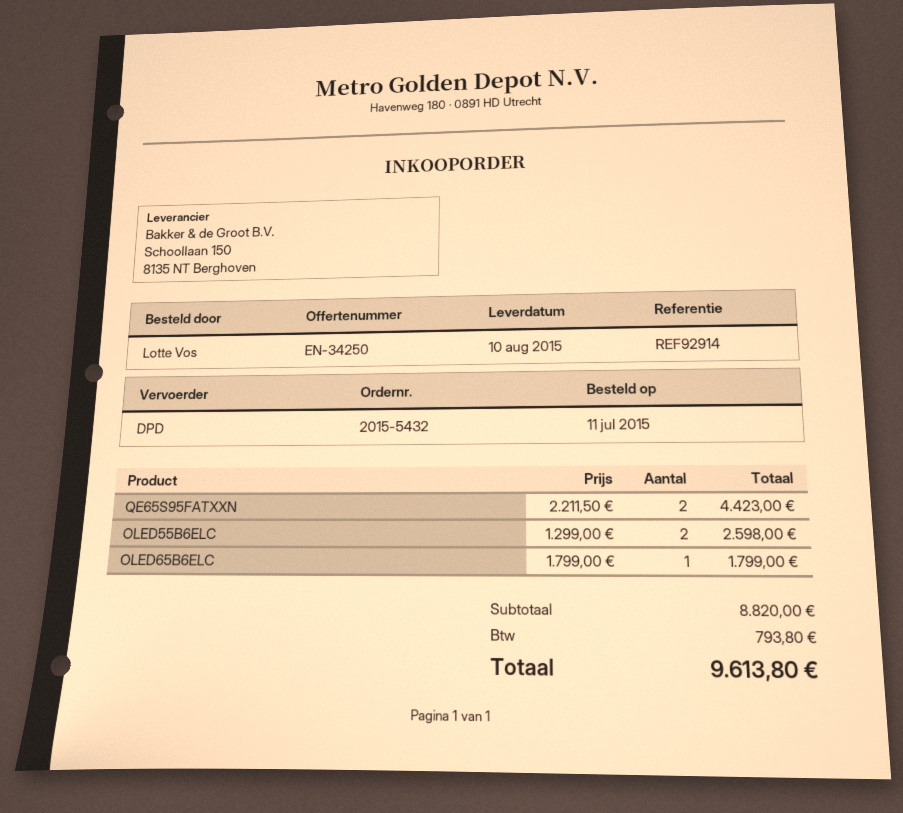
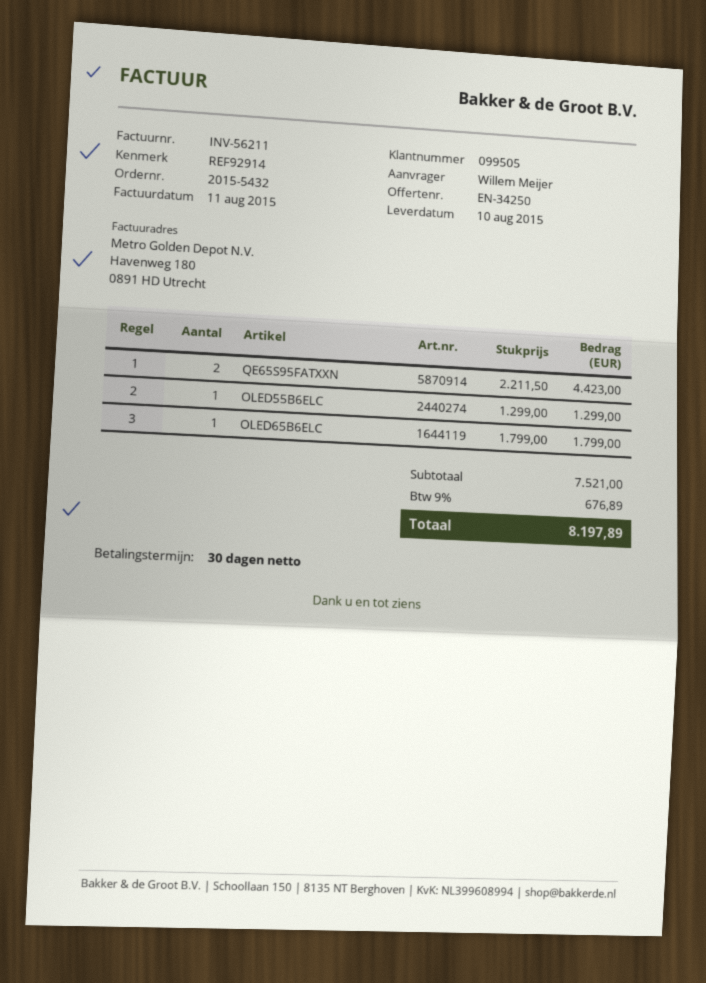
ordered by: Lotte Vos -> Willem Meijer
OLED55B6ELC: 2 x 1299.00 = 2598.00 -> 1 x 1299.00 = 1299.00
subtotal: 8820.00 -> 7521.00
tax: 793.80 -> 676.89
total: 9613.80 -> 8197.89

